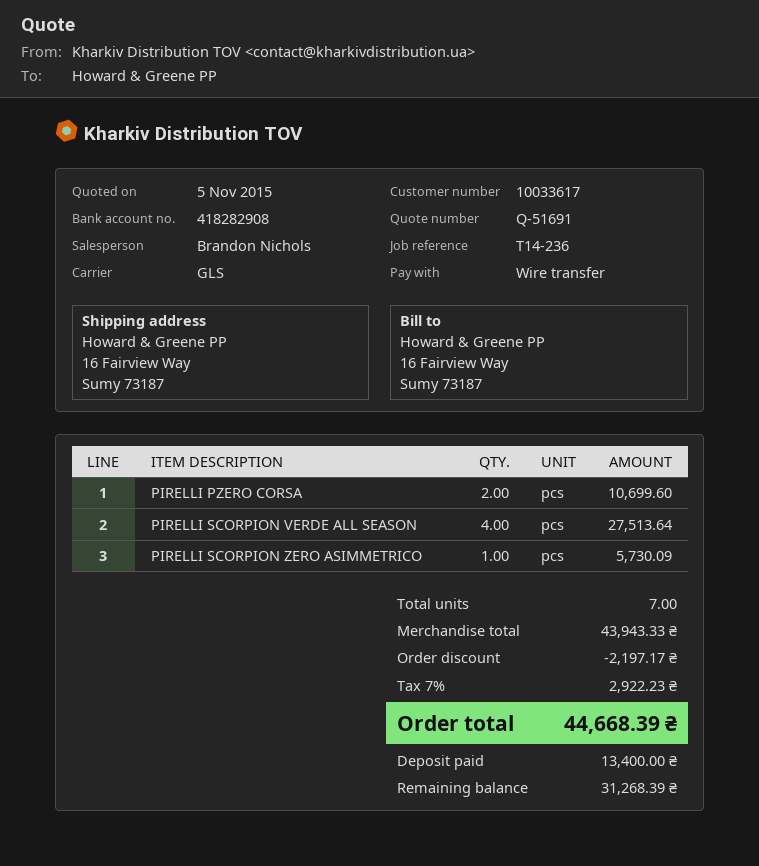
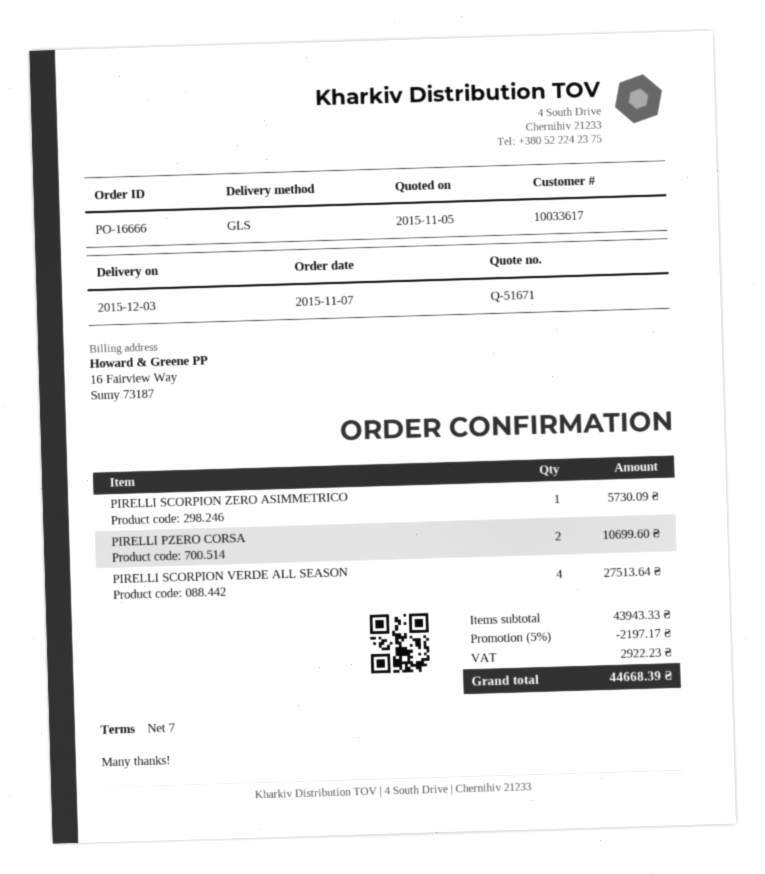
quote number: Q-51691 -> Q-51671

